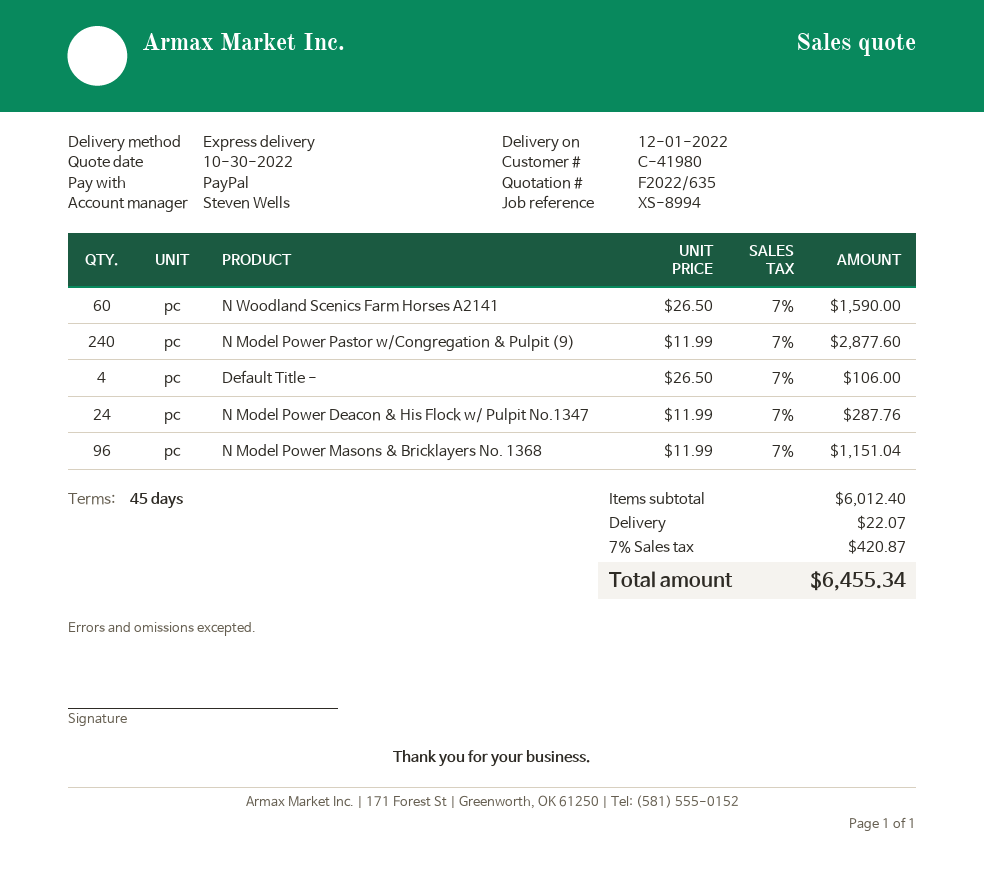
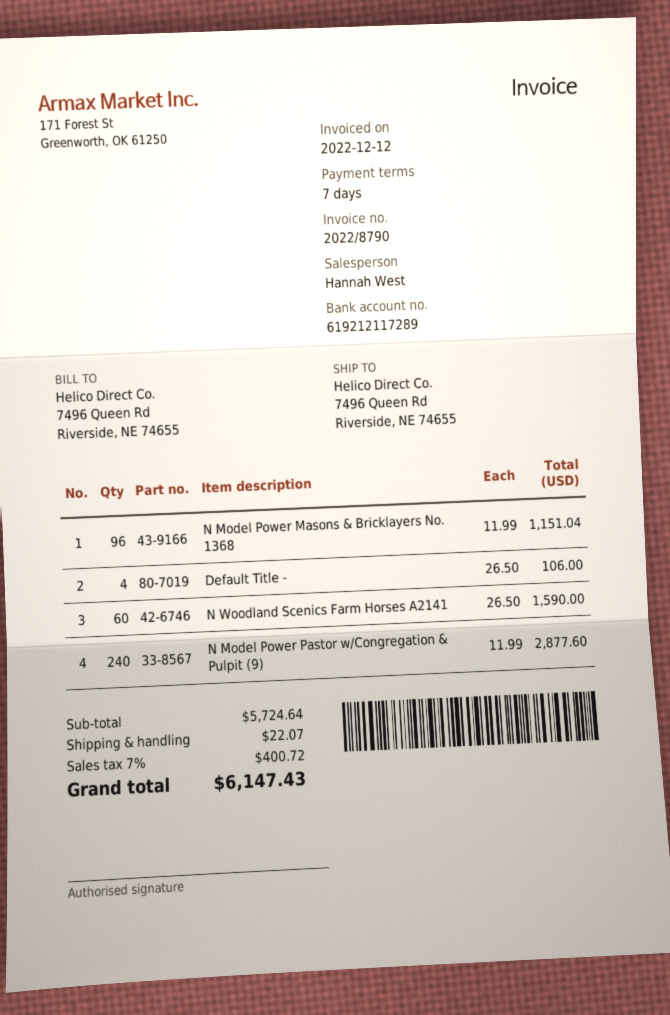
payment terms: 45 days -> 7 days
sales rep: Steven Wells -> Hannah West
N Model Power Deacon & His Flock w/ Pulpit No.1347: 24 x 11.99 = 287.76 -> none
subtotal: 6012.40 -> 5724.64
tax: 7% = 420.87 -> 7% = 400.72
total: 6455.34 -> 6147.43

